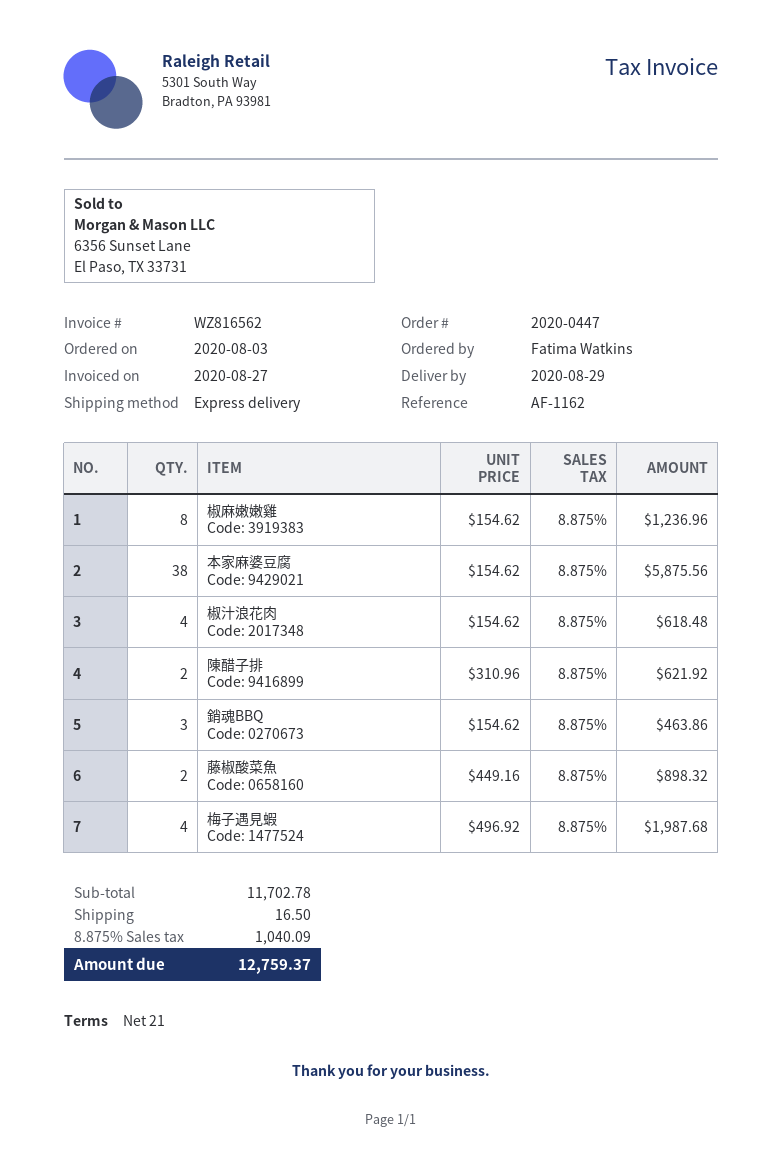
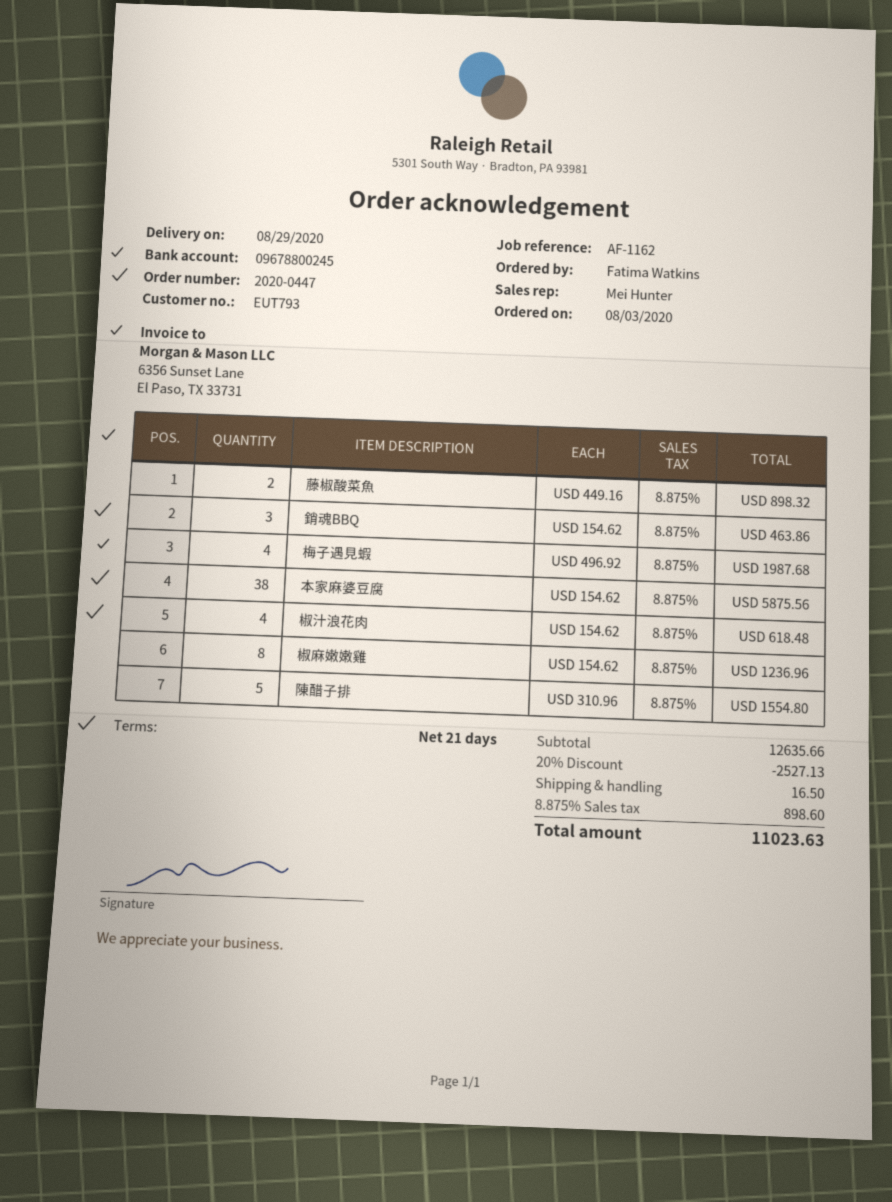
陳醋子排: 2 x 310.96 = 621.92 -> 5 x 310.96 = 1554.80
subtotal: 11702.78 -> 12635.66
discount: none -> 20% = 2527.13
tax: 8.875% = 1040.09 -> 8.875% = 898.60
total: 12759.37 -> 11023.63

